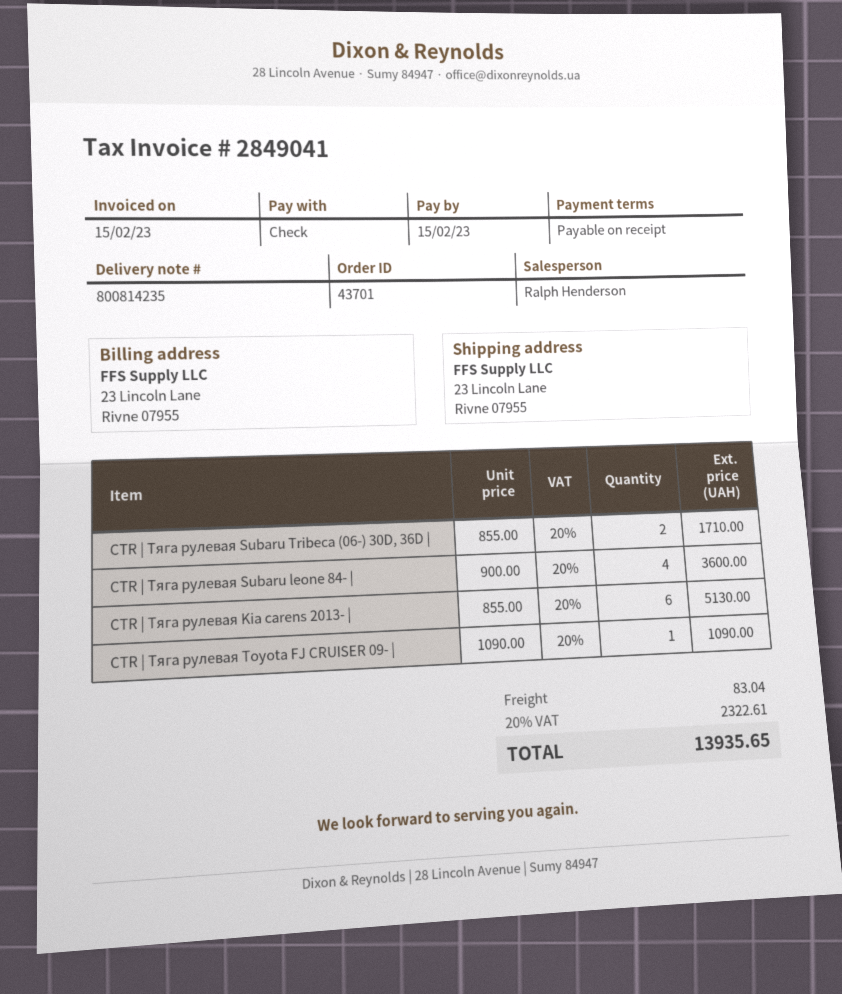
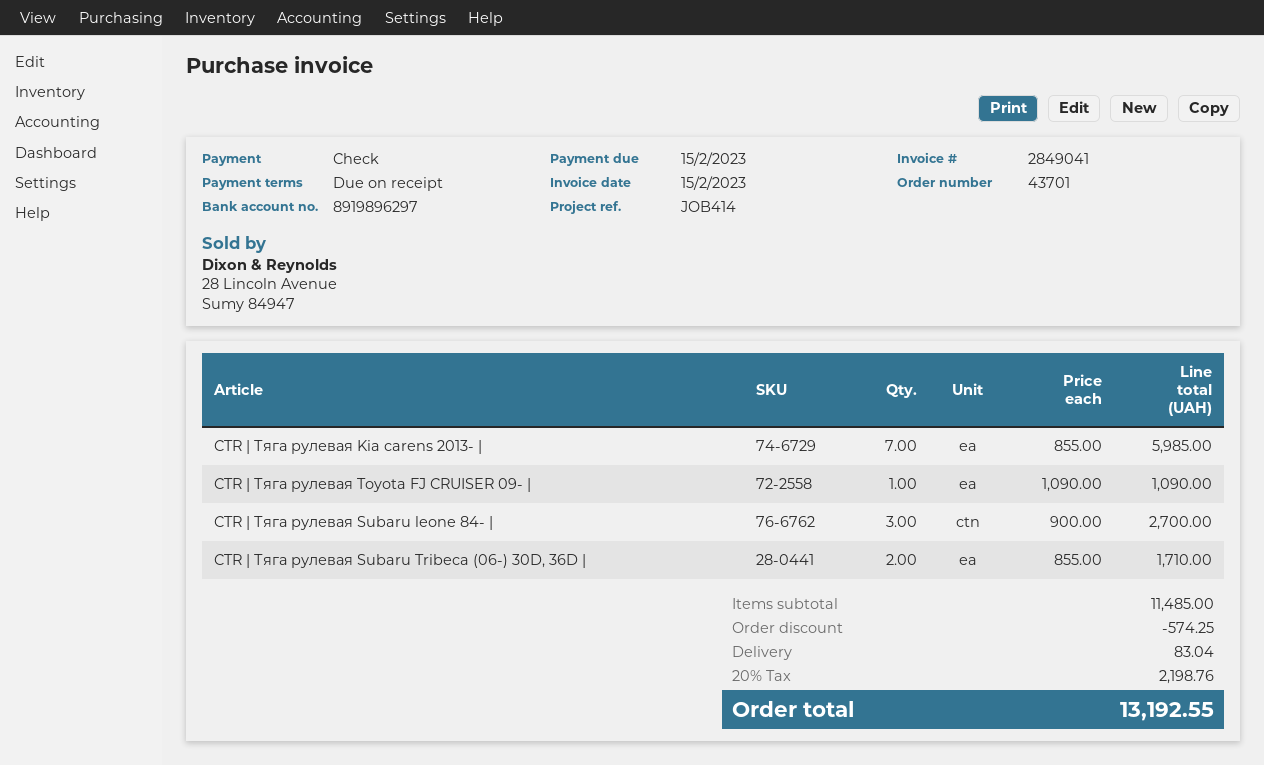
CTR | Тяга рулевая Subaru leone 84- |: 4 x 900.00 = 3600.00 -> 3 x 900.00 = 2700.00
CTR | Тяга рулевая Kia carens 2013- |: 6 x 855.00 = 5130.00 -> 7 x 855.00 = 5985.00
discount: none -> 574.25
tax: 20% = 2322.61 -> 20% = 2198.76
total: 13935.65 -> 13192.55

